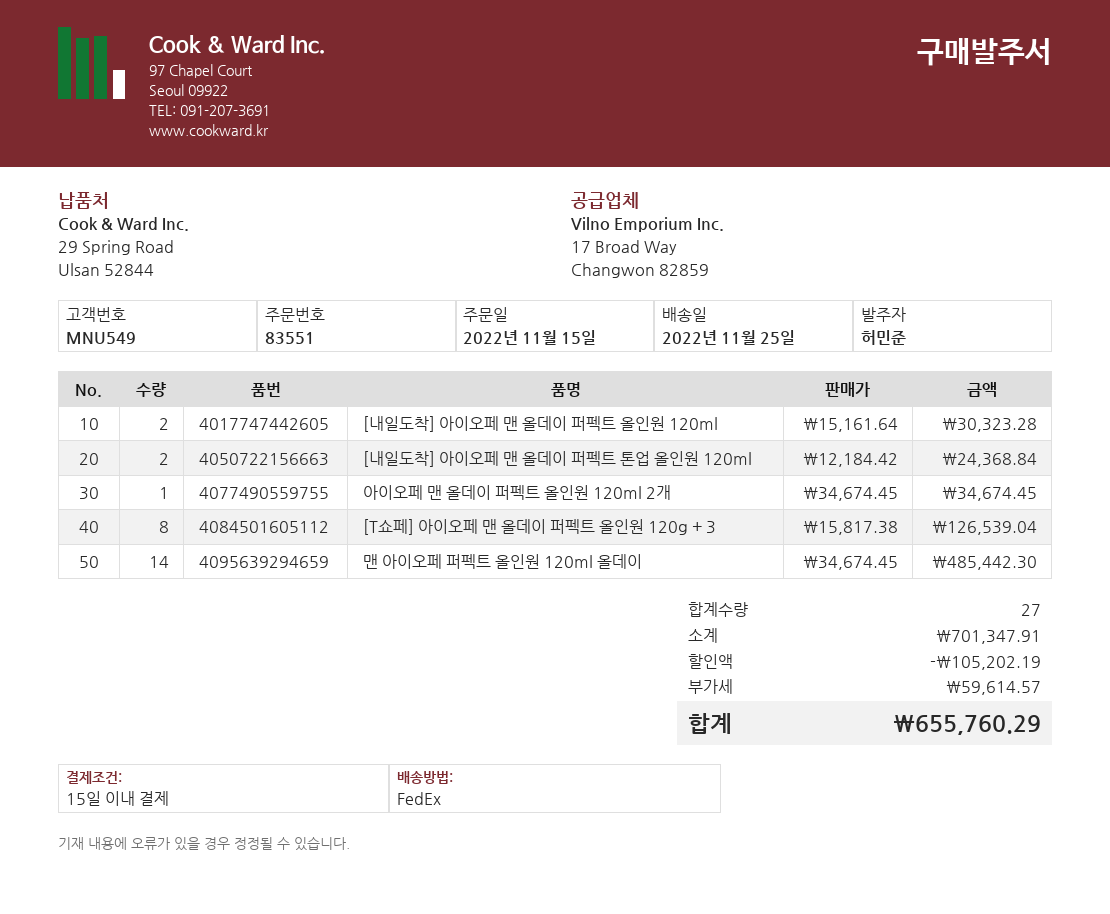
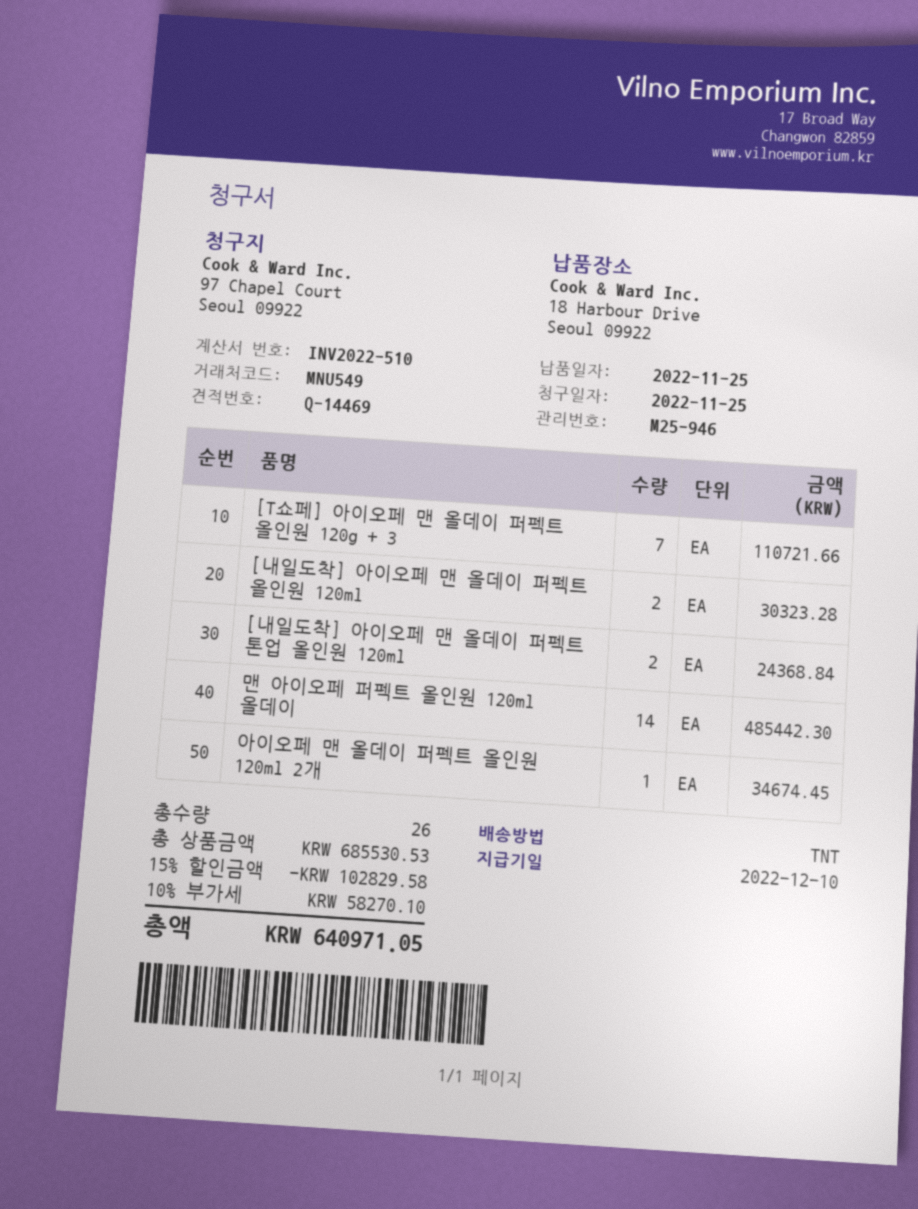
shipping method: FedEx -> TNT
ship to: 29 Spring Road, Ulsan 52844 -> 18 Harbour Drive, Seoul 09922
[T쇼페] 아이오페 맨 올데이 퍼펙트 올인원 120g + 3: 8 for 126539.04 -> 7 for 110721.66
total quantity: 27 -> 26
subtotal: 701347.91 -> 685530.53
discount: 105202.19 -> 102829.58
tax: 59614.57 -> 58270.10
total: 655760.29 -> 640971.05

